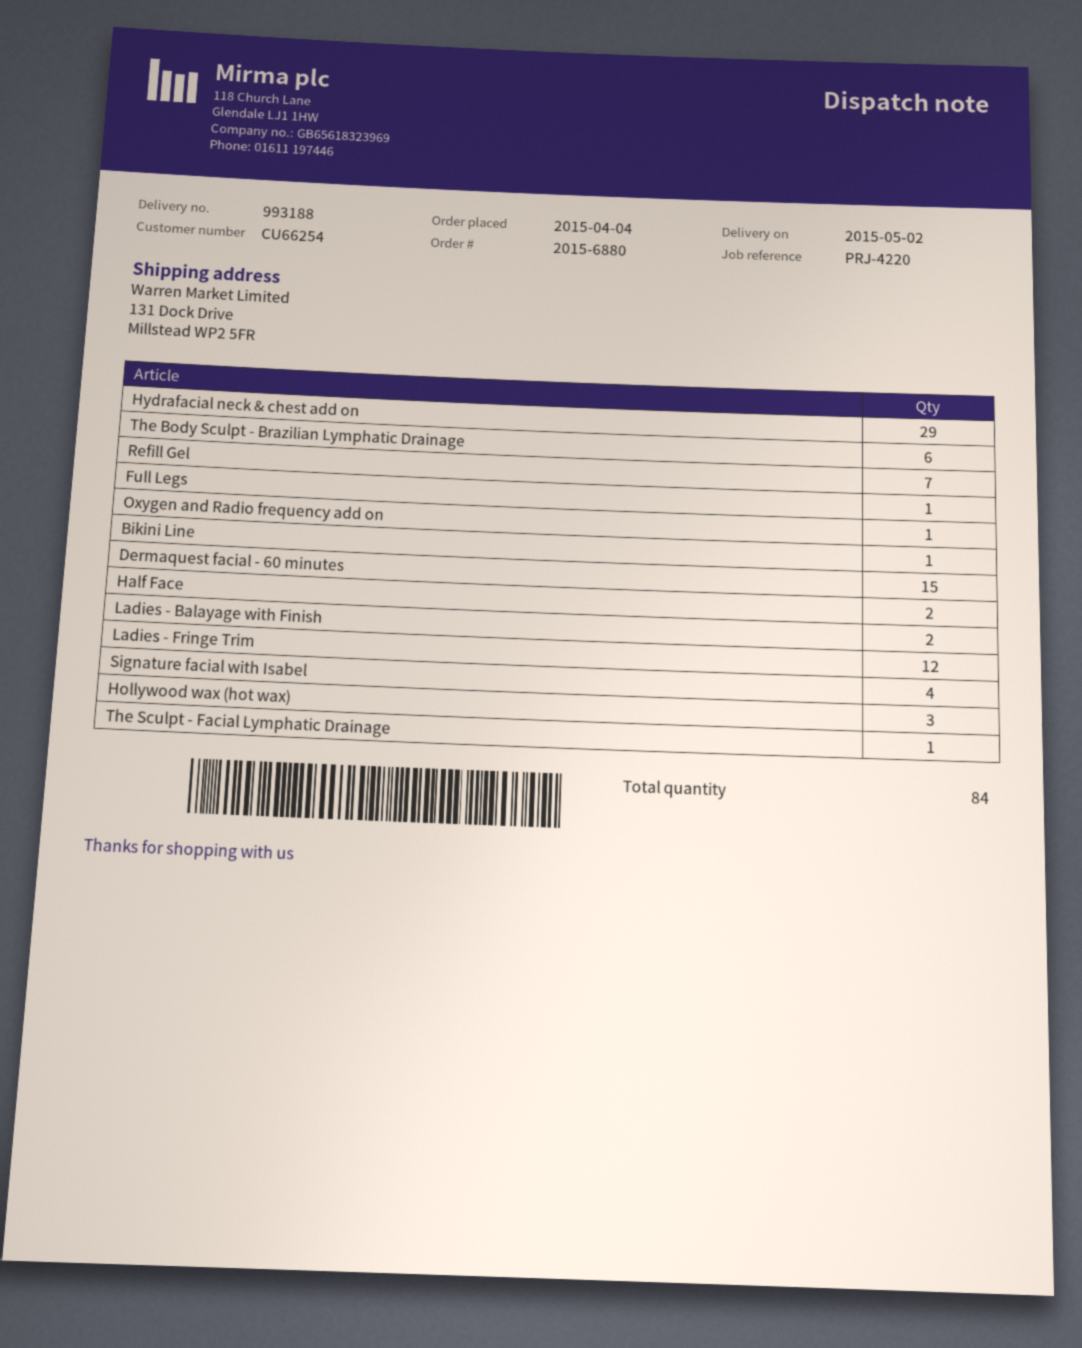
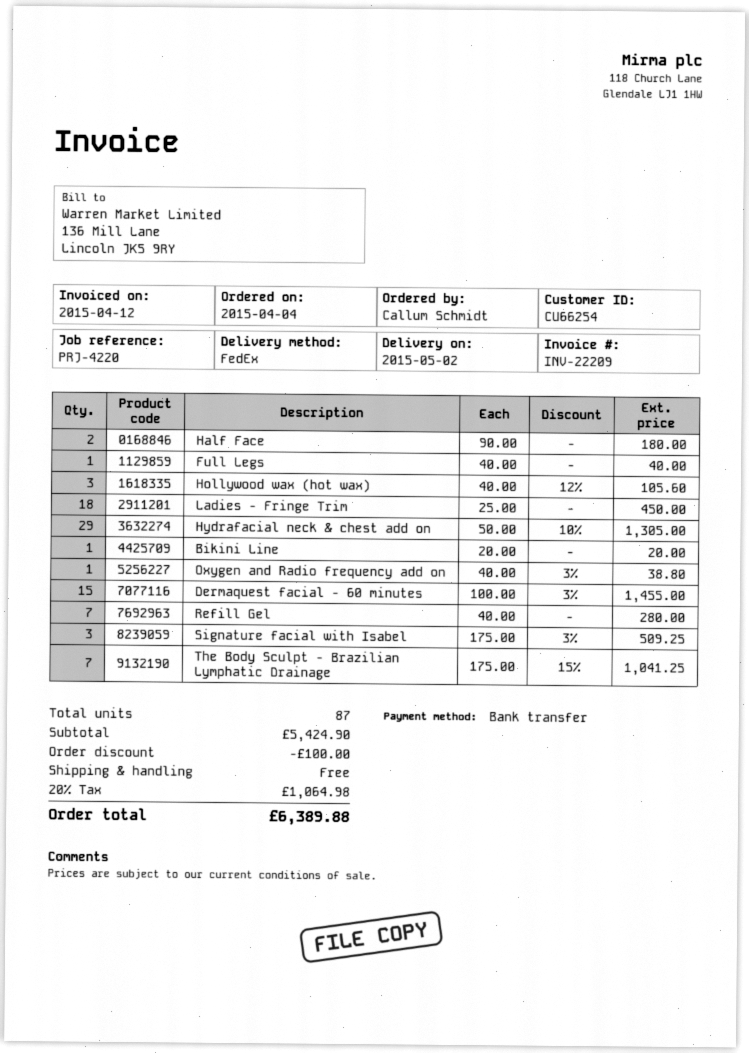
The Body Sculpt - Brazilian Lymphatic Drainage: 6 -> 7
Ladies - Balayage with Finish: 2 -> none
Ladies - Fringe Trim: 12 -> 18
Signature facial with Isabel: 4 -> 3
The Sculpt - Facial Lymphatic Drainage: 1 -> none
total quantity: 84 -> 87

